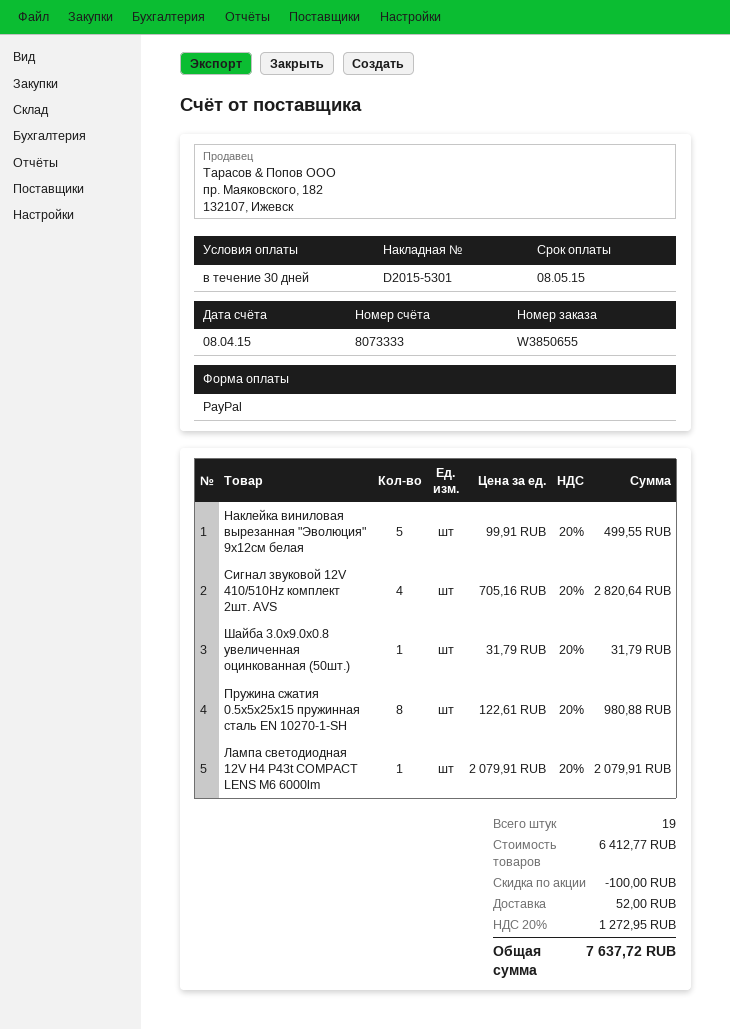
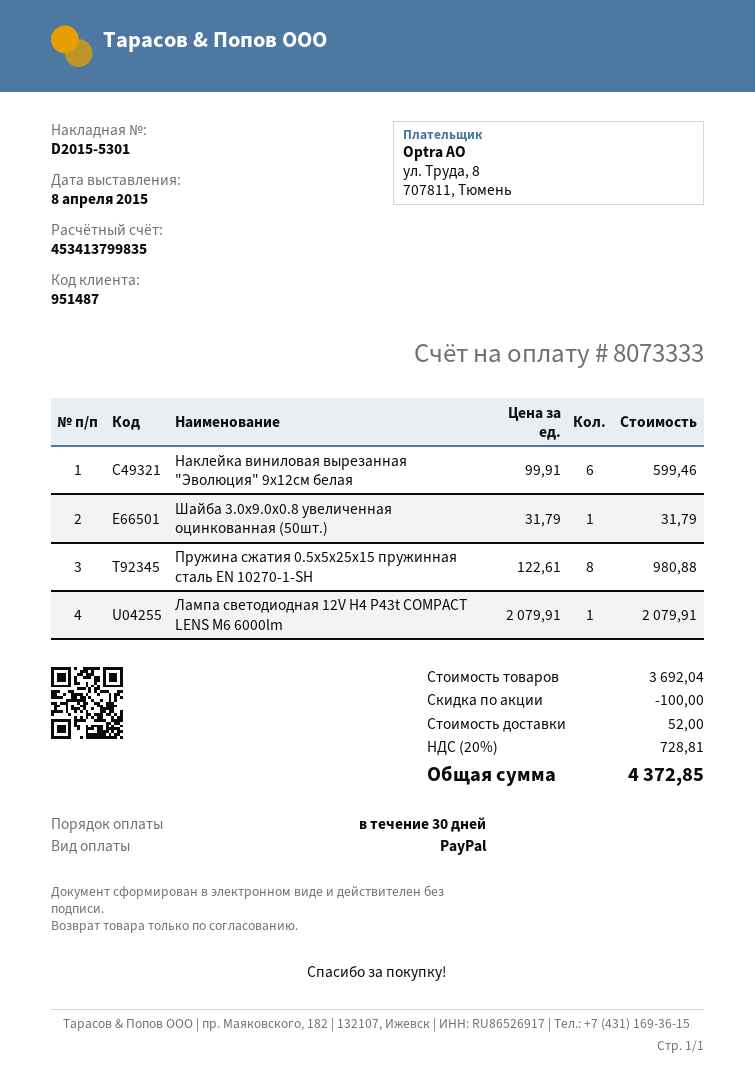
Наклейка виниловая вырезанная "Эволюция" 9х12см белая: 5 x 99.91 = 499.55 -> 6 x 99.91 = 599.46
Сигнал звуковой 12V 410/510Hz комплект 2шт. AVS: 4 x 705.16 = 2820.64 -> none
subtotal: 6412.77 -> 3692.04
tax: 20% = 1272.95 -> 20% = 728.81
total: 7637.72 -> 4372.85

